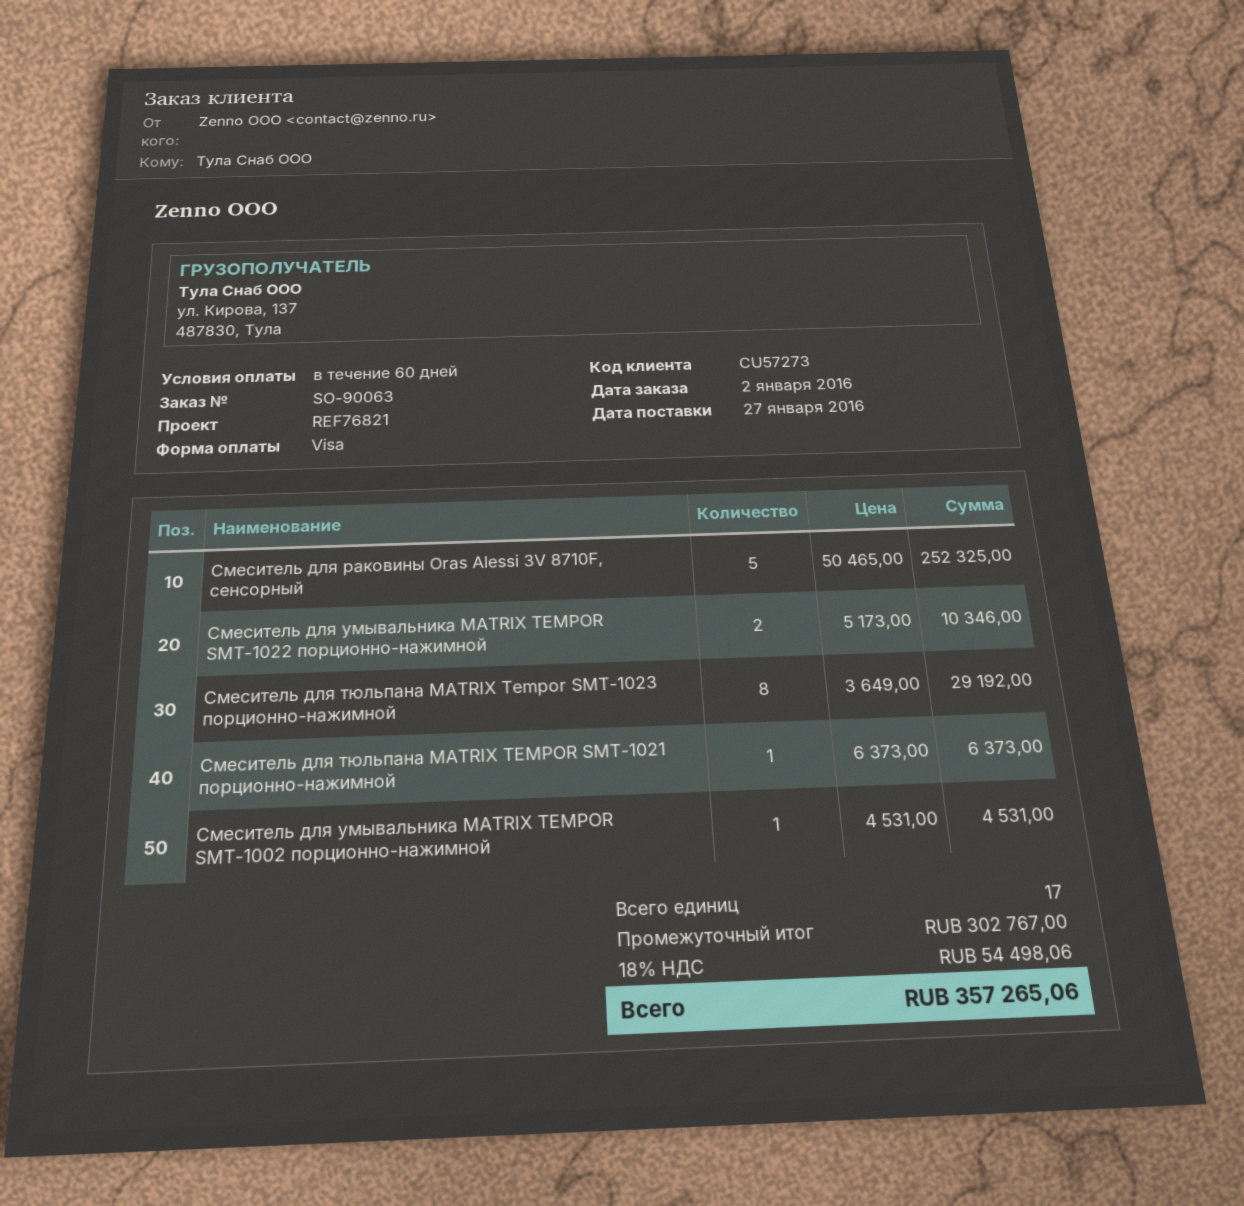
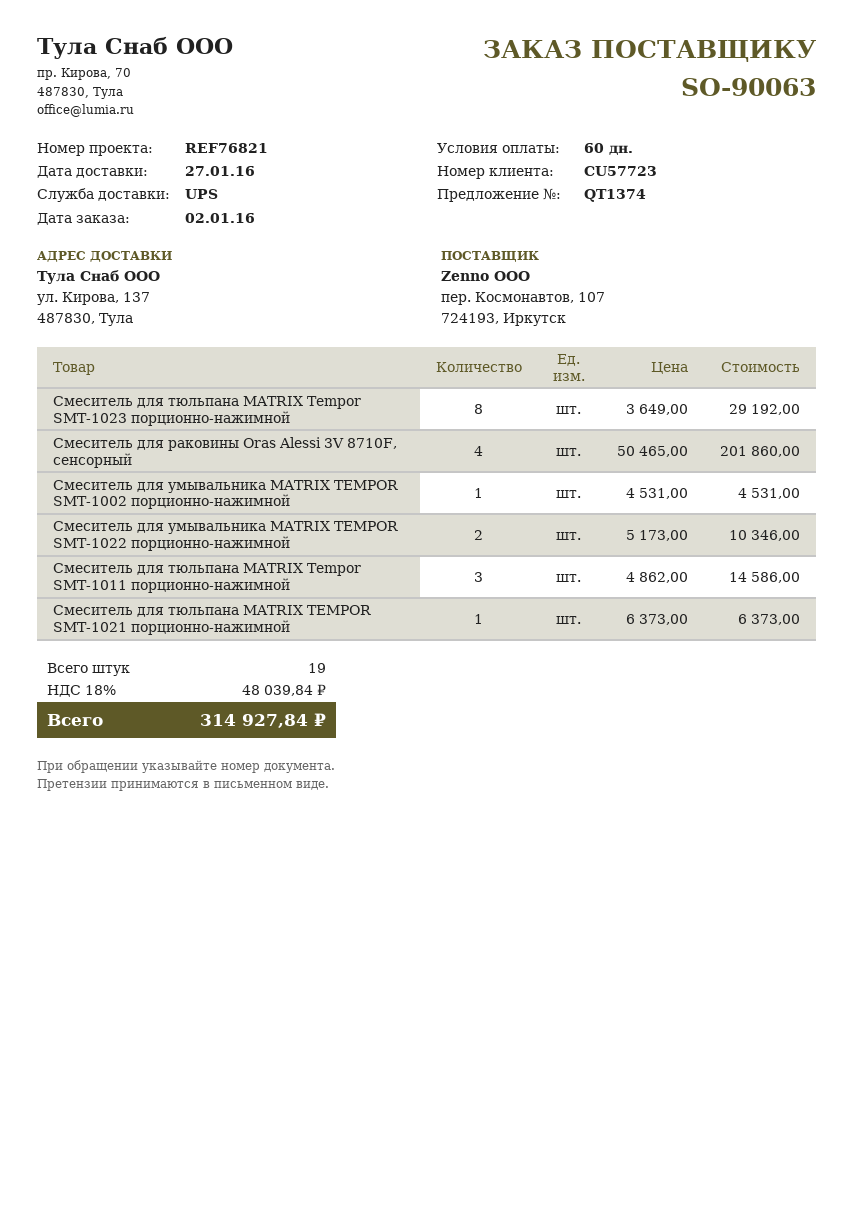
customer number: CU57273 -> CU57723
Смеситель для раковины Oras Alessi 3V 8710F, сенсорный: 5 x 50465.00 = 252325.00 -> 4 x 50465.00 = 201860.00
Смеситель для тюльпана MATRIX Tempor SMT-1011 порционно-нажимной: none -> 3 x 4862.00 = 14586.00
total quantity: 17 -> 19
tax: 18% = 54498.06 -> 18% = 48039.84
total: 357265.06 -> 314927.84

